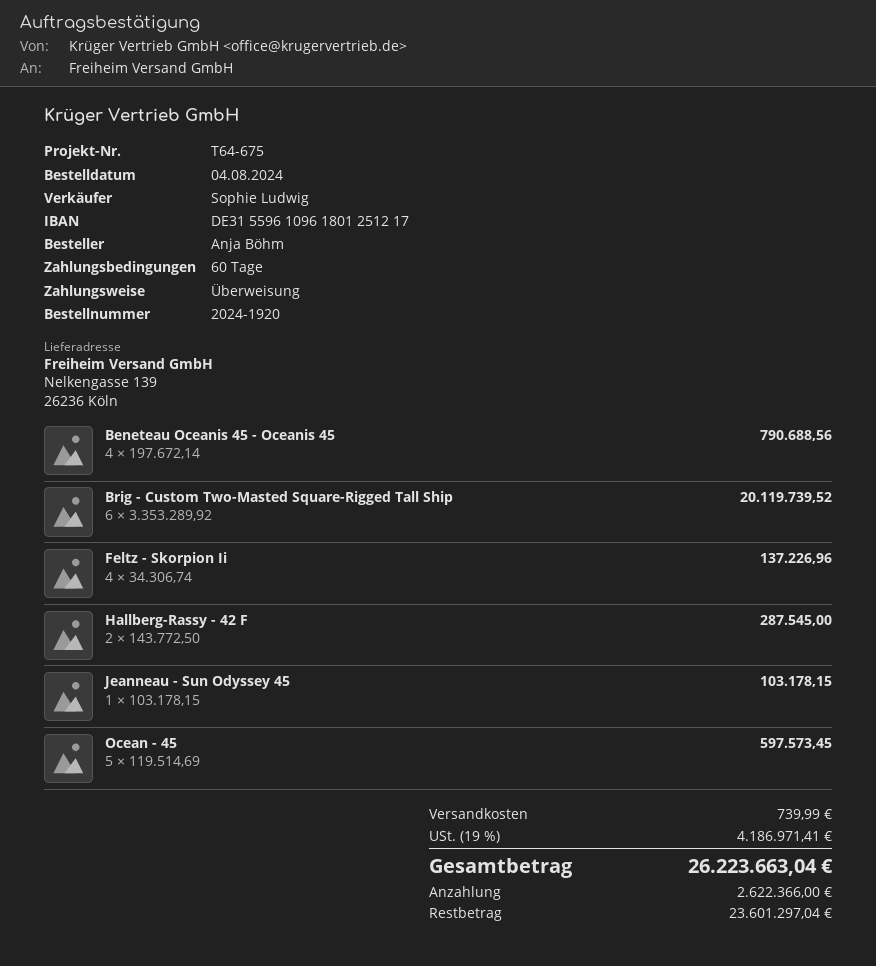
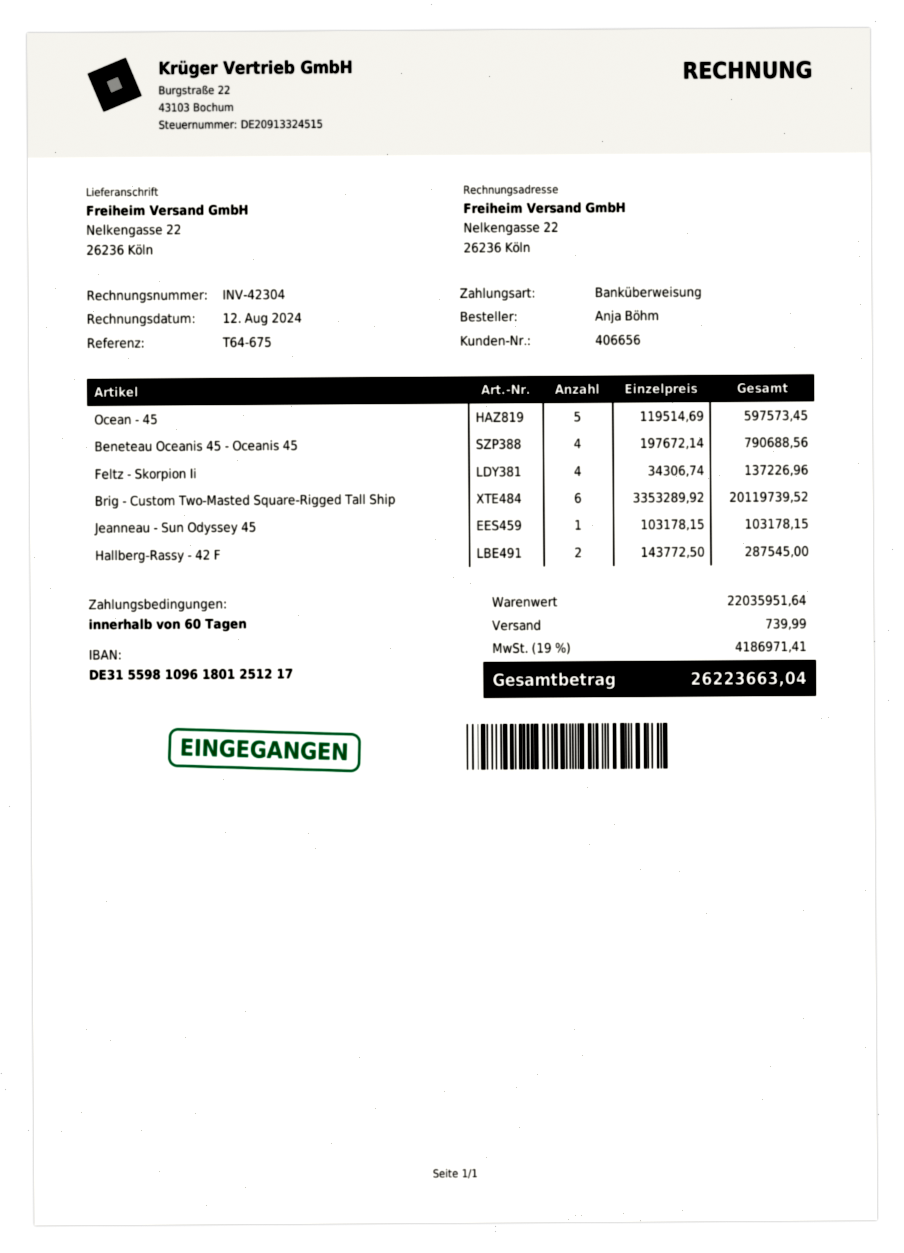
bank account: DE31559610961801251217 -> DE31559810961801251217
ship to: Nelkengasse 139, 26236 Köln -> Nelkengasse 22, 26236 Köln

